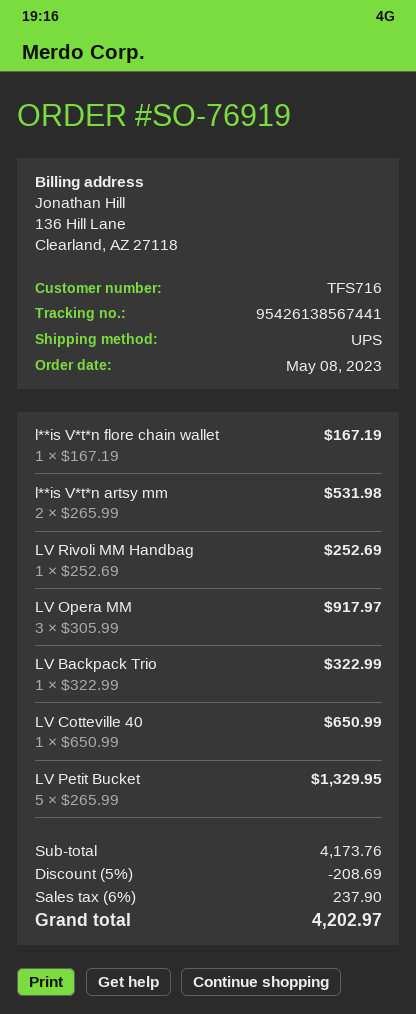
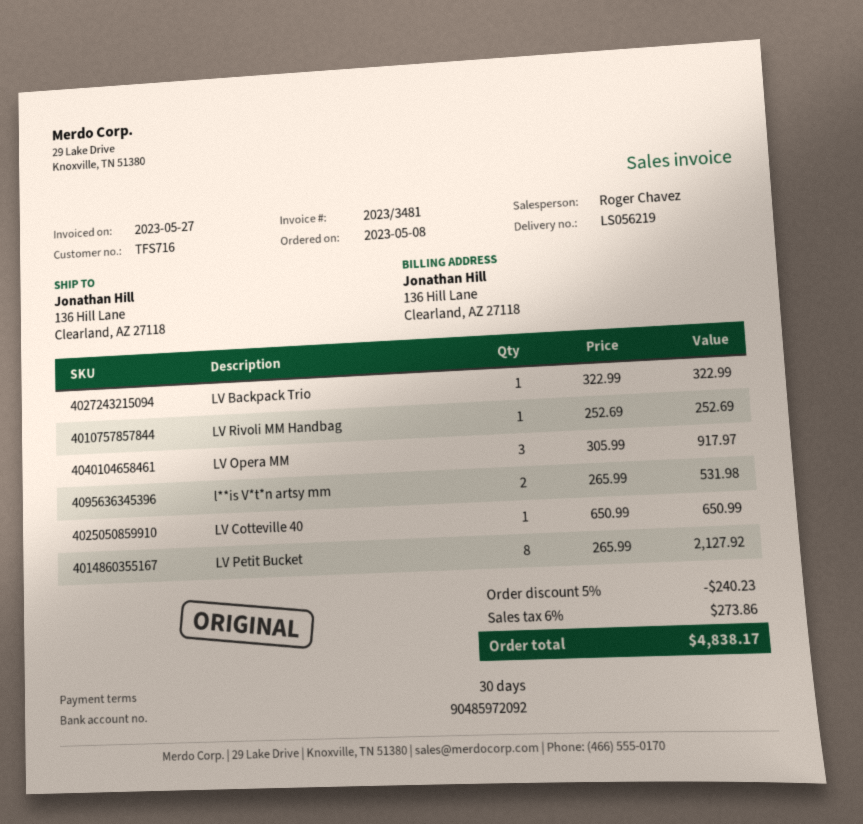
l**is V*t*n flore chain wallet: 1 x 167.19 = 167.19 -> none
LV Petit Bucket: 5 x 265.99 = 1329.95 -> 8 x 265.99 = 2127.92
discount: 5% = 208.69 -> 5% = 240.23
tax: 6% = 237.90 -> 6% = 273.86
total: 4202.97 -> 4838.17

